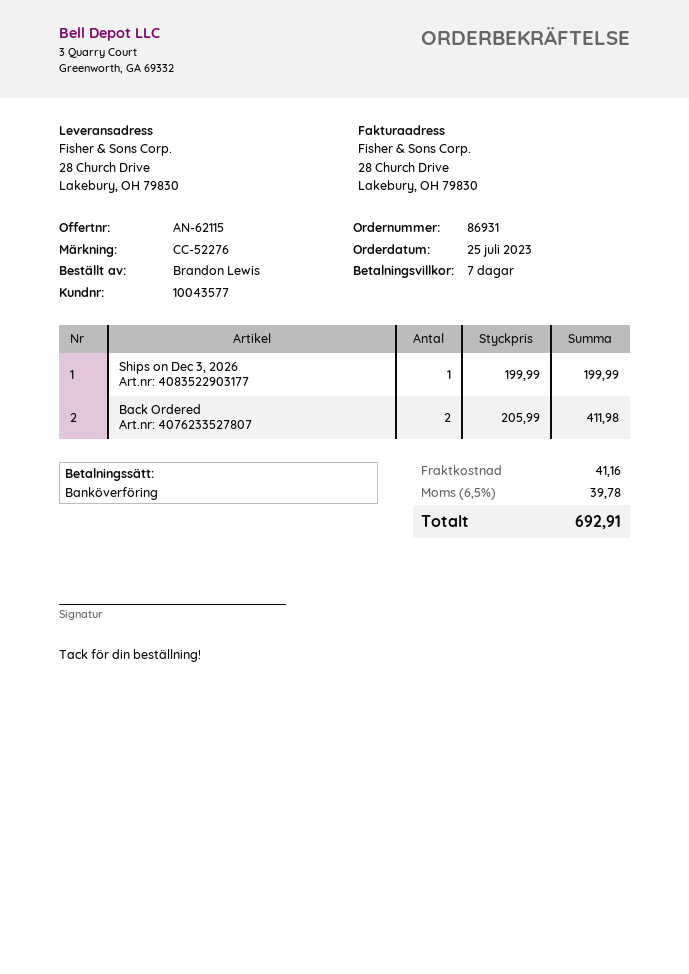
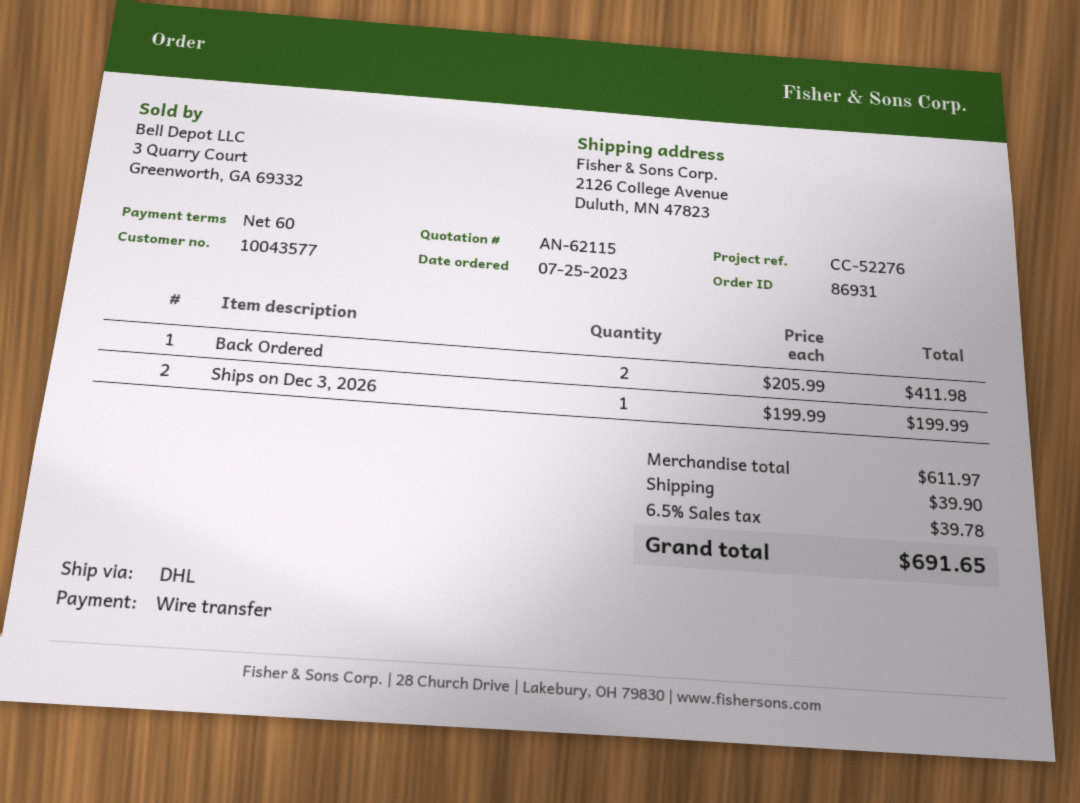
payment terms: 7 days -> 60 days
ship to: 28 Church Drive, Lakebury, OH 79830 -> 2126 College Avenue, Duluth, MN 47823
shipping: 41.16 -> 39.90
total: 692.91 -> 691.65

